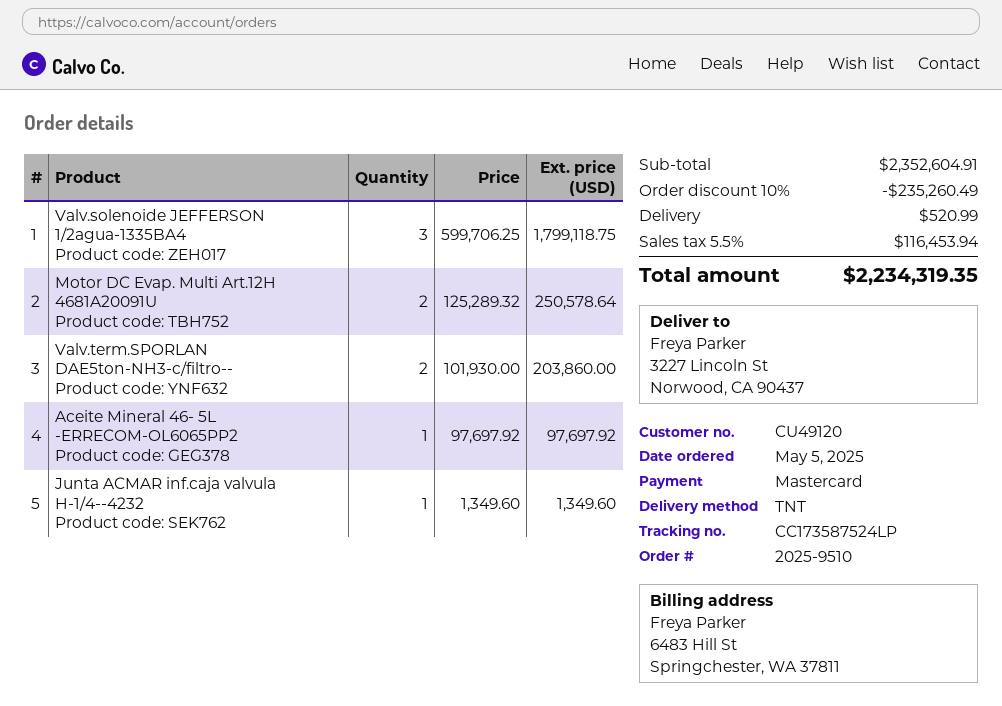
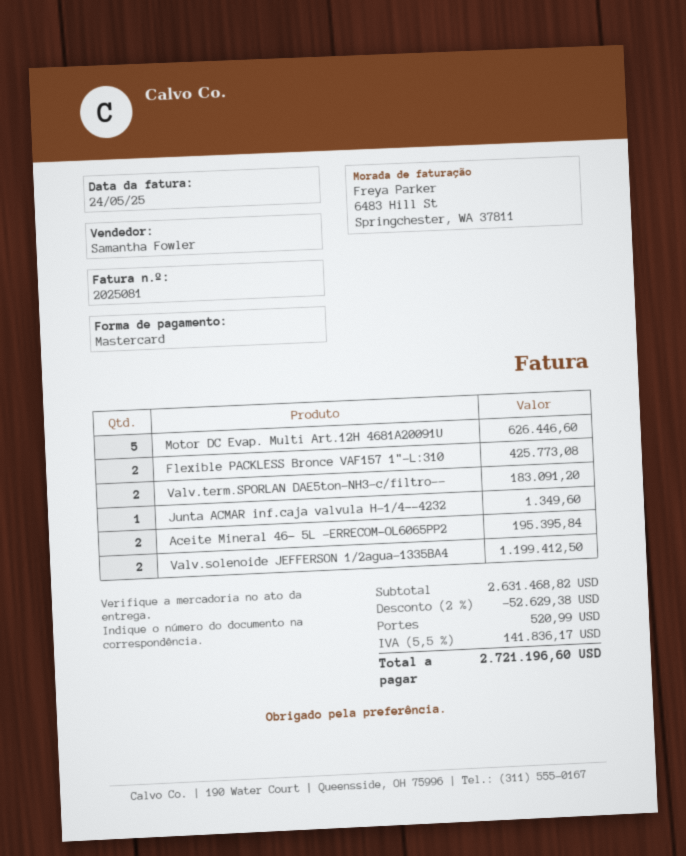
Valv.solenoide JEFFERSON 1/2agua-1335BA4: 3 for 1799118.75 -> 2 for 1199412.50
Motor DC Evap. Multi Art.12H 4681A20091U: 2 for 250578.64 -> 5 for 626446.60
Valv.term.SPORLAN DAE5ton-NH3-c/filtro--: 2 for 203860.00 -> 2 for 183091.20
Aceite Mineral 46- 5L -ERRECOM-OL6065PP2: 1 for 97697.92 -> 2 for 195395.84
Flexible PACKLESS Bronce VAF157 1"-L:310: none -> 2 for 425773.08
subtotal: 2352604.91 -> 2631468.82
discount: 10% = 235260.49 -> 2% = 52629.38
tax: 5.5% = 116453.94 -> 5.5% = 141836.17
total: 2234319.35 -> 2721196.60

